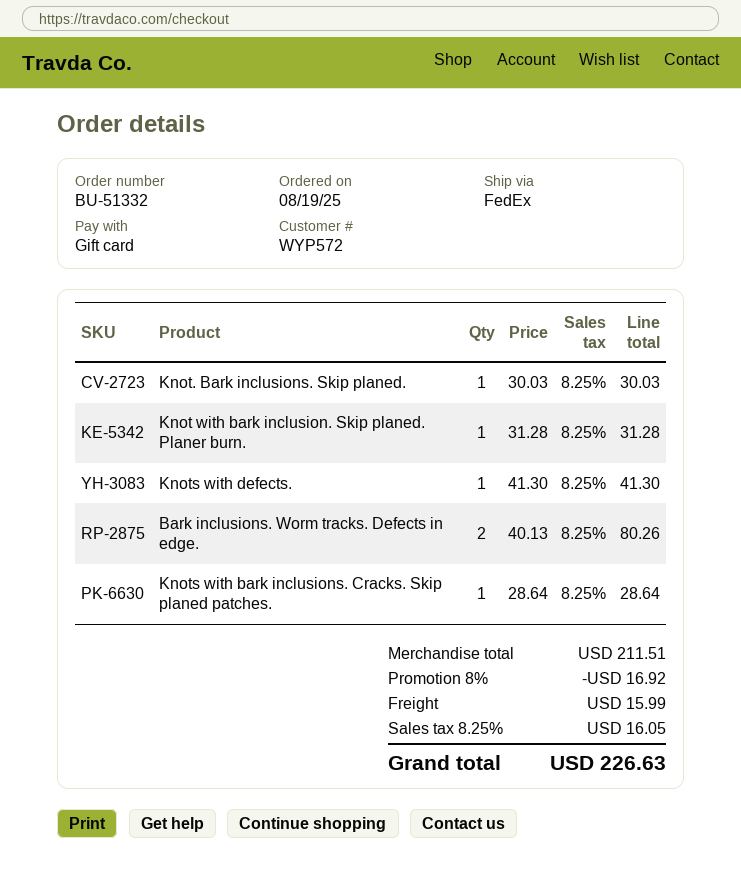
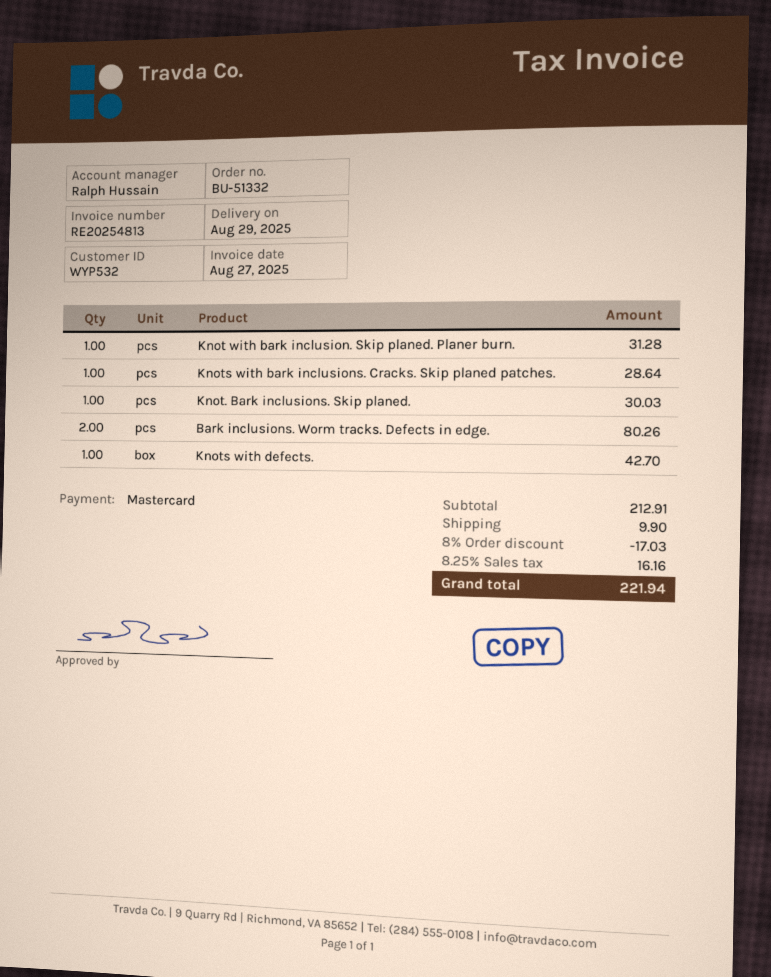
customer number: WYP572 -> WYP532
payment method: gift card -> Mastercard
Knots with defects.: 1 for 41.30 -> 1 for 42.70
subtotal: 211.51 -> 212.91
discount: 8% = 16.92 -> 8% = 17.03
shipping: 15.99 -> 9.90
tax: 8.25% = 16.05 -> 8.25% = 16.16
total: 226.63 -> 221.94

